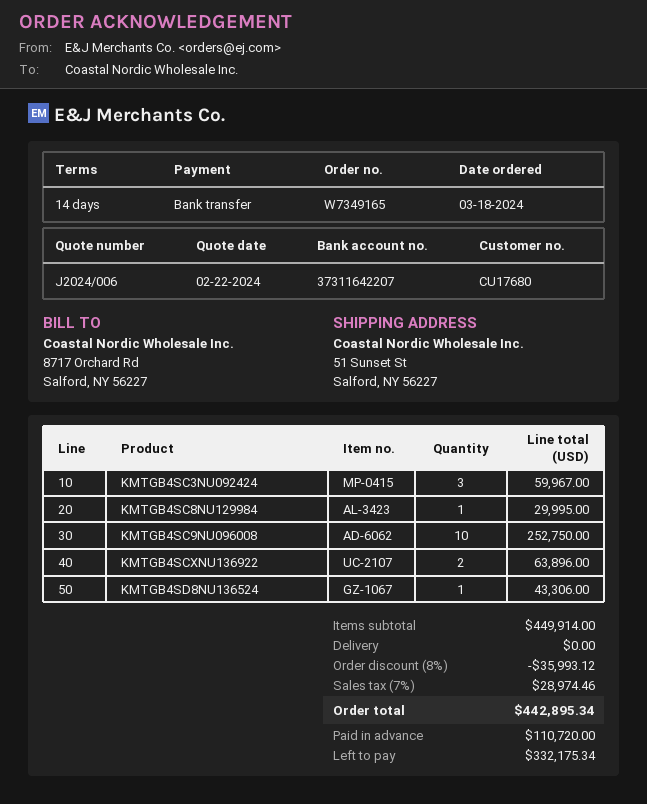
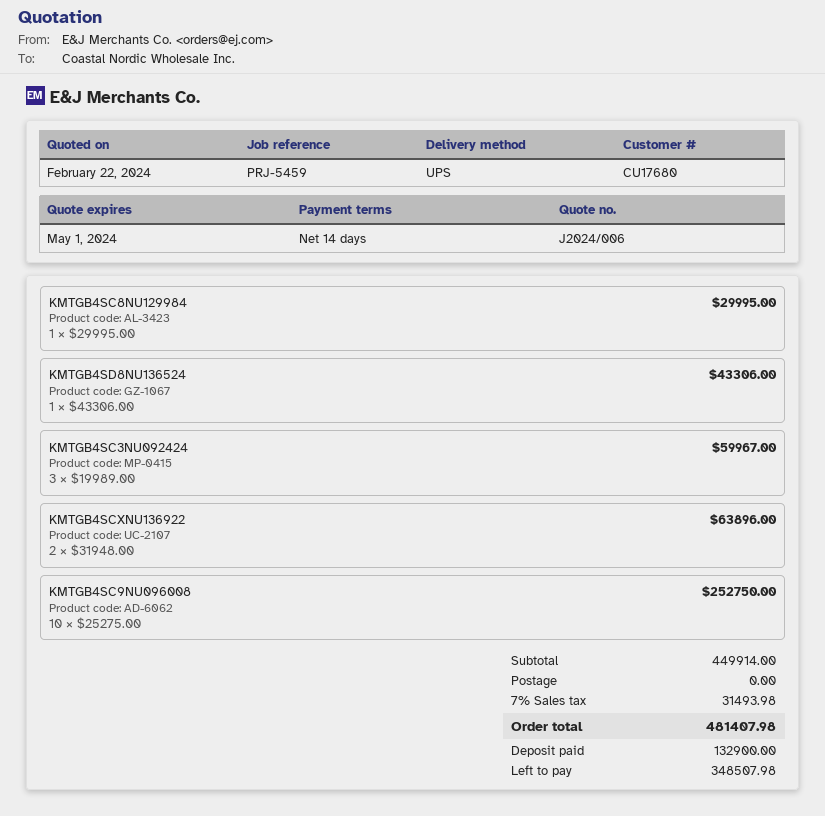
discount: 8% = 35993.12 -> none
tax: 7% = 28974.46 -> 7% = 31493.98
total: 442895.34 -> 481407.98
deposit: 110720.00 -> 132900.00
balance: 332175.34 -> 348507.98

